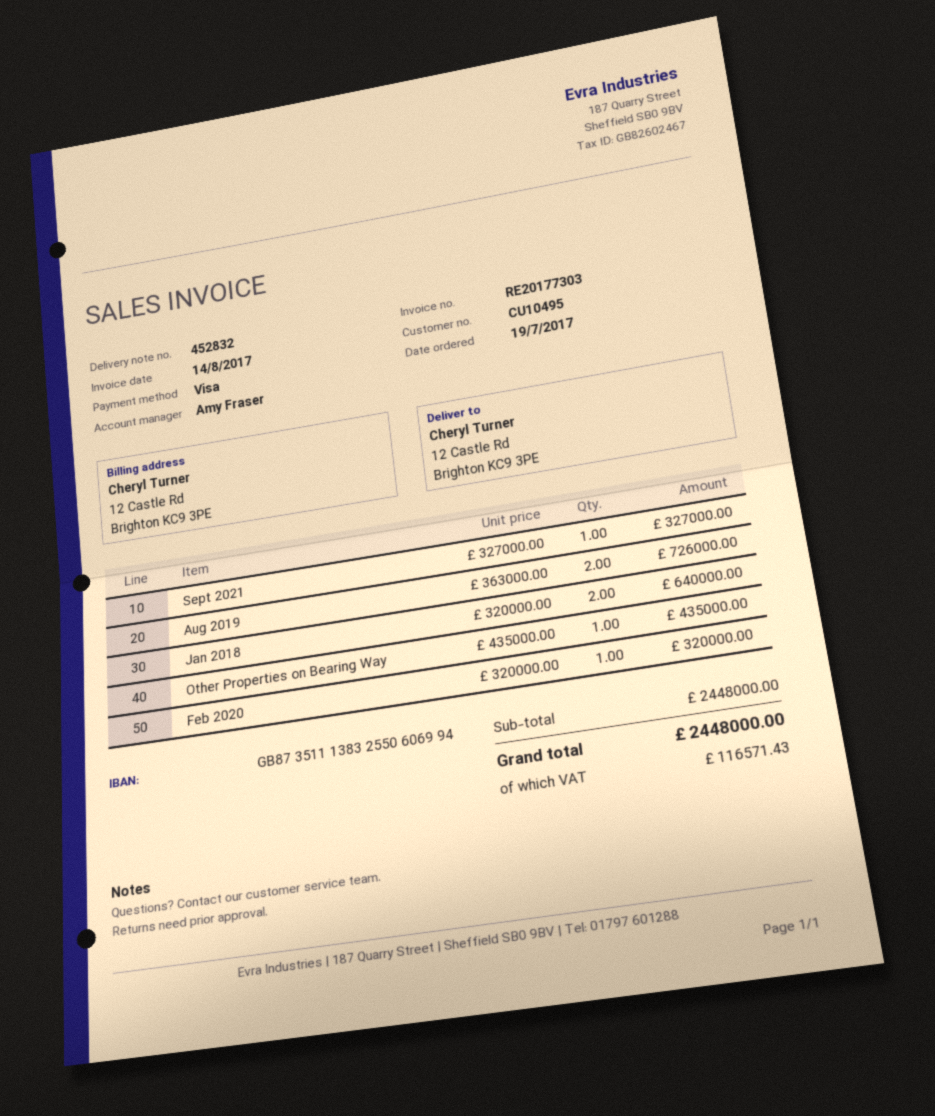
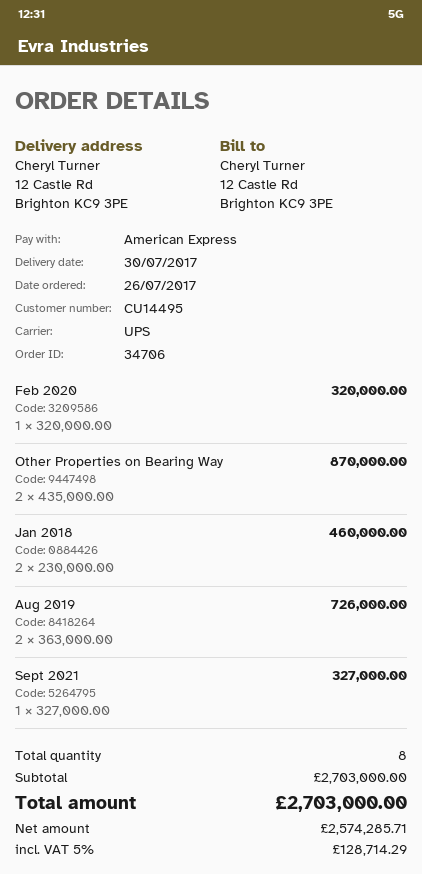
order date: 2017-07-19 -> 2017-07-26
customer number: CU10495 -> CU14495
payment method: Visa -> American Express
Jan 2018: 2 x 320000.00 = 640000.00 -> 2 x 230000.00 = 460000.00
Other Properties on Bearing Way: 1 x 435000.00 = 435000.00 -> 2 x 435000.00 = 870000.00
subtotal: 2448000.00 -> 2703000.00
tax: 116571.43 -> 128714.29
total: 2448000.00 -> 2703000.00

